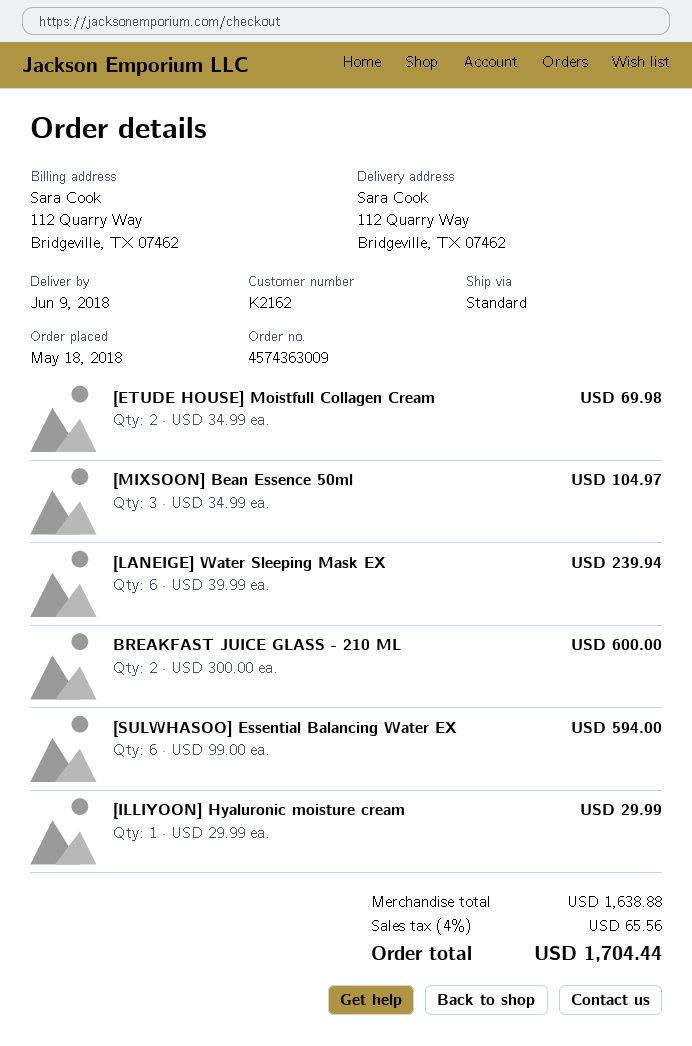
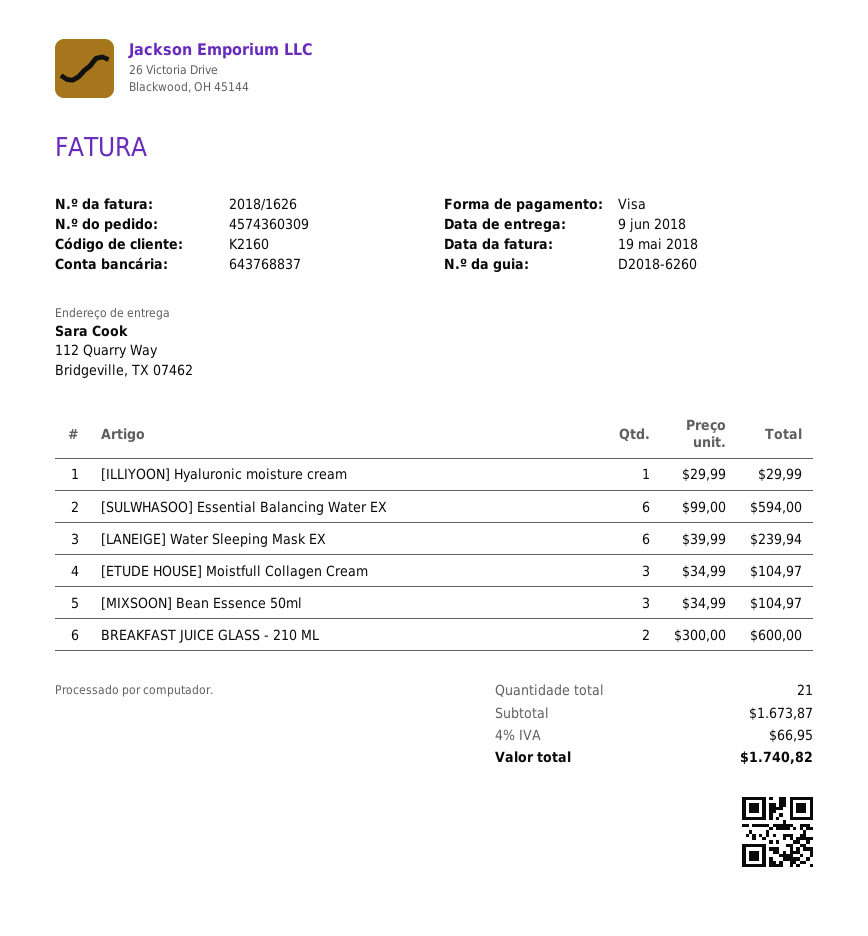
order number: 4574363009 -> 4574360309
customer number: K2162 -> K2160
[ETUDE HOUSE] Moistfull Collagen Cream: 2 x 34.99 = 69.98 -> 3 x 34.99 = 104.97
subtotal: 1638.88 -> 1673.87
tax: 4% = 65.56 -> 4% = 66.95
total: 1704.44 -> 1740.82

